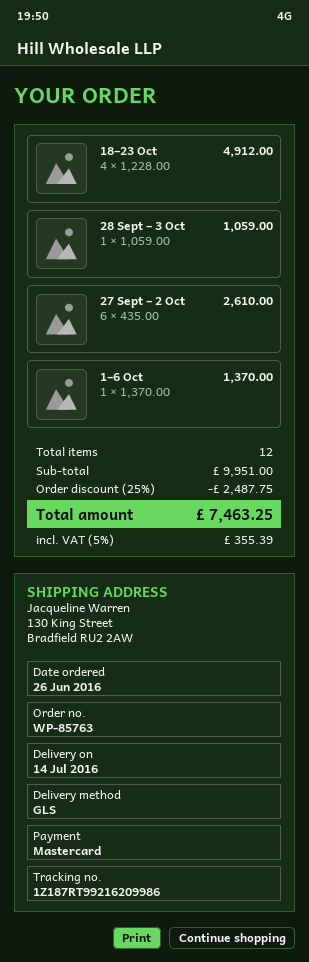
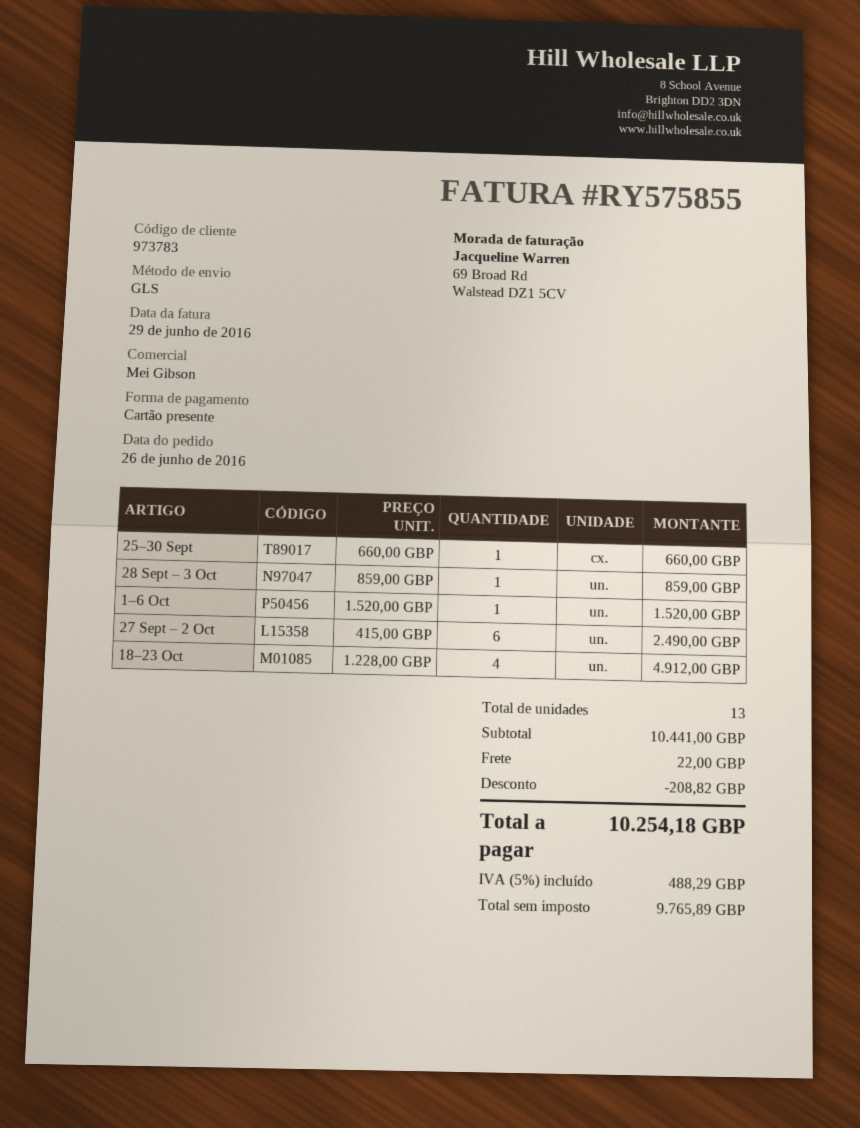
payment method: Mastercard -> gift card
28 Sept – 3 Oct: 1 x 1059.00 = 1059.00 -> 1 x 859.00 = 859.00
27 Sept – 2 Oct: 6 x 435.00 = 2610.00 -> 6 x 415.00 = 2490.00
1–6 Oct: 1 x 1370.00 = 1370.00 -> 1 x 1520.00 = 1520.00
25–30 Sept: none -> 1 x 660.00 = 660.00
total quantity: 12 -> 13
subtotal: 9951.00 -> 10441.00
discount: 2487.75 -> 208.82
shipping: none -> 22.00
tax: 5% = 355.39 -> 5% = 488.29
total: 7463.25 -> 10254.18

